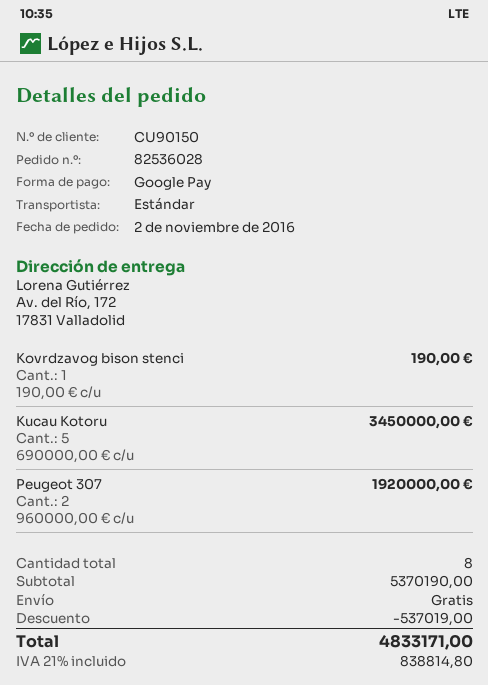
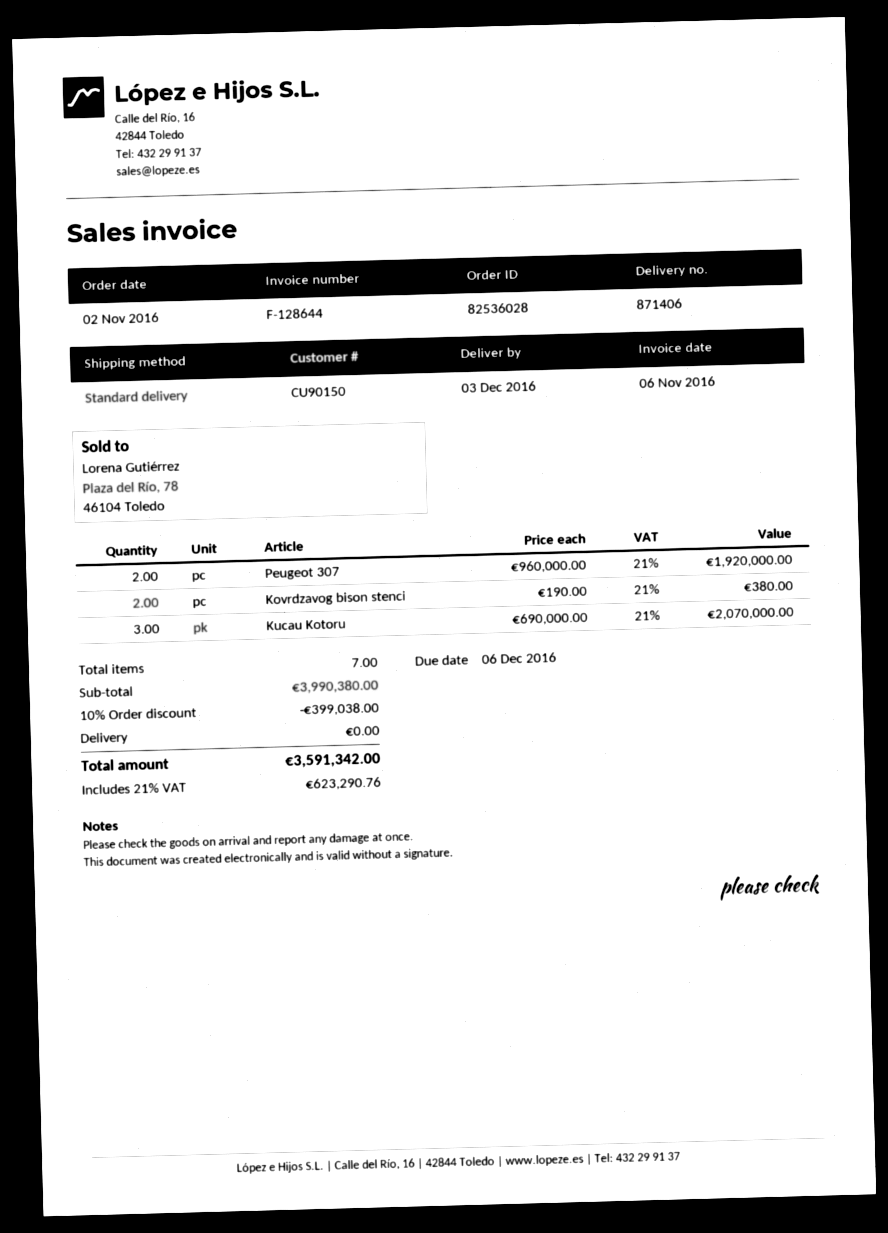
Kovrdzavog bison stenci: 1 x 190.00 = 190.00 -> 2 x 190.00 = 380.00
Kucau Kotoru: 5 x 690000.00 = 3450000.00 -> 3 x 690000.00 = 2070000.00
total quantity: 8 -> 7
subtotal: 5370190.00 -> 3990380.00
discount: 537019.00 -> 399038.00
tax: 21% = 838814.80 -> 21% = 623290.76
total: 4833171.00 -> 3591342.00

